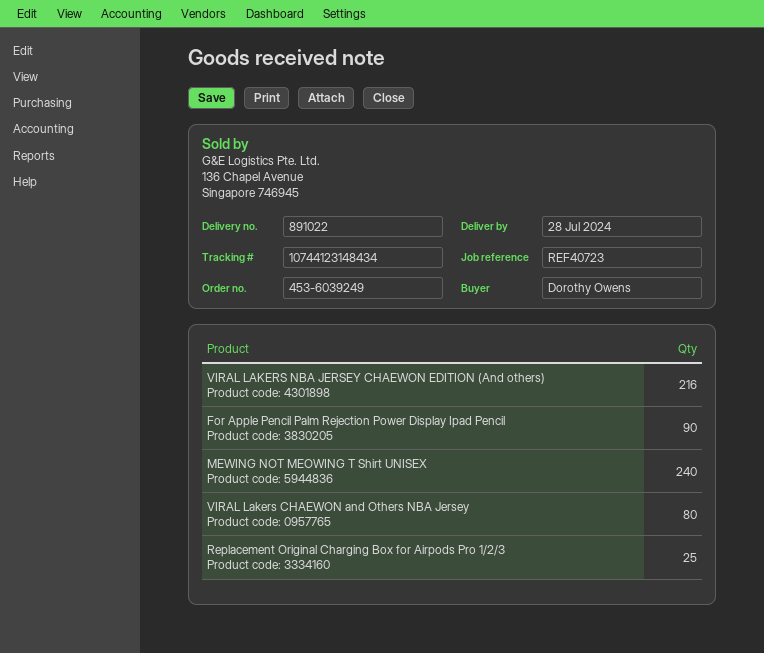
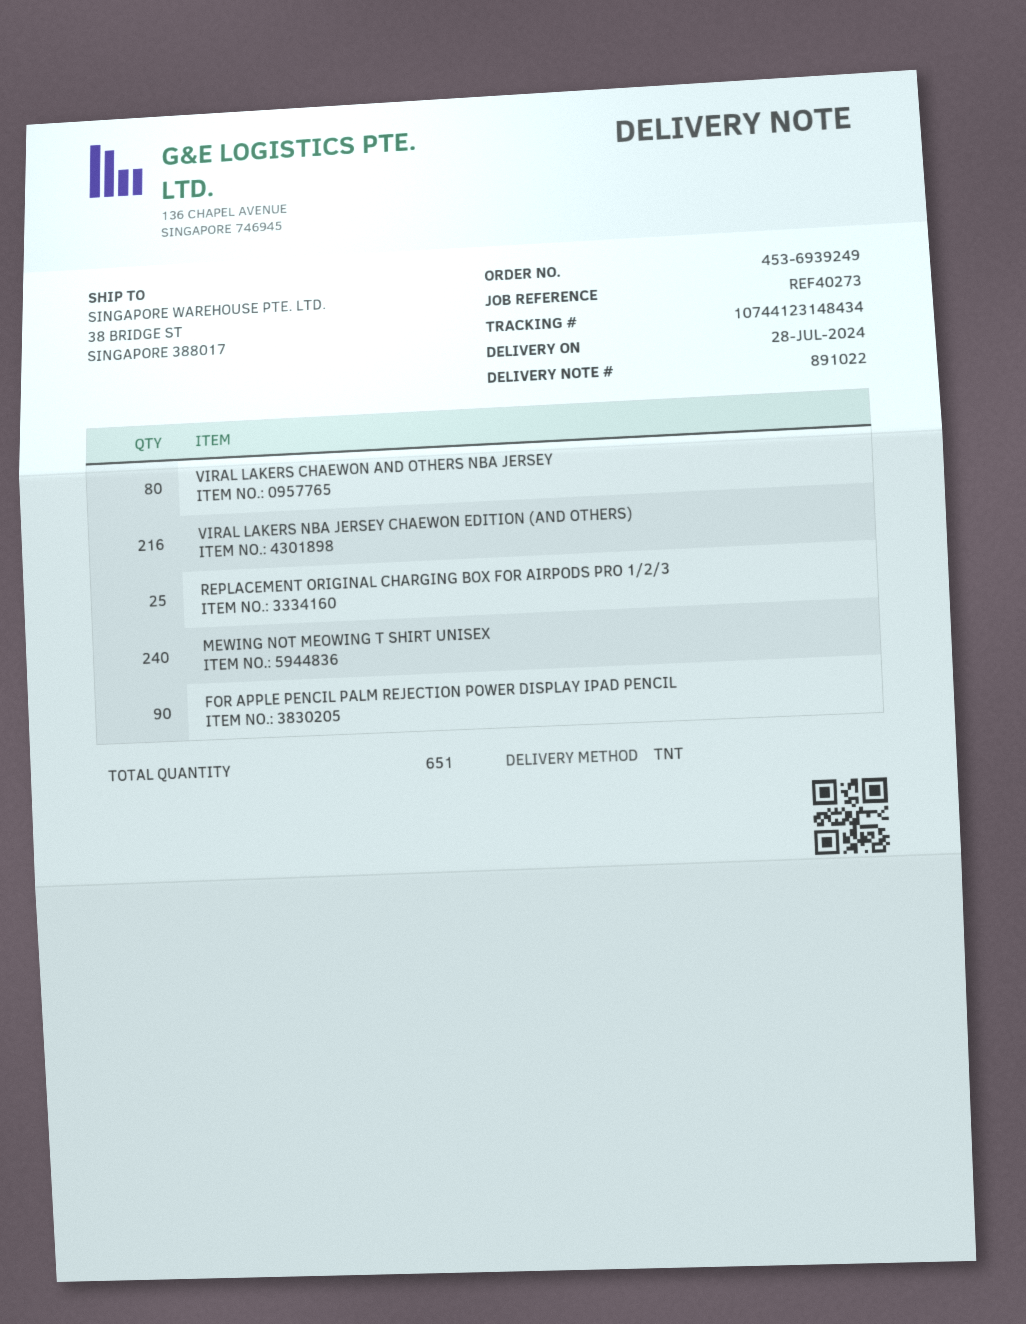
order number: 453-6039249 -> 453-6939249
reference: REF40723 -> REF40273

